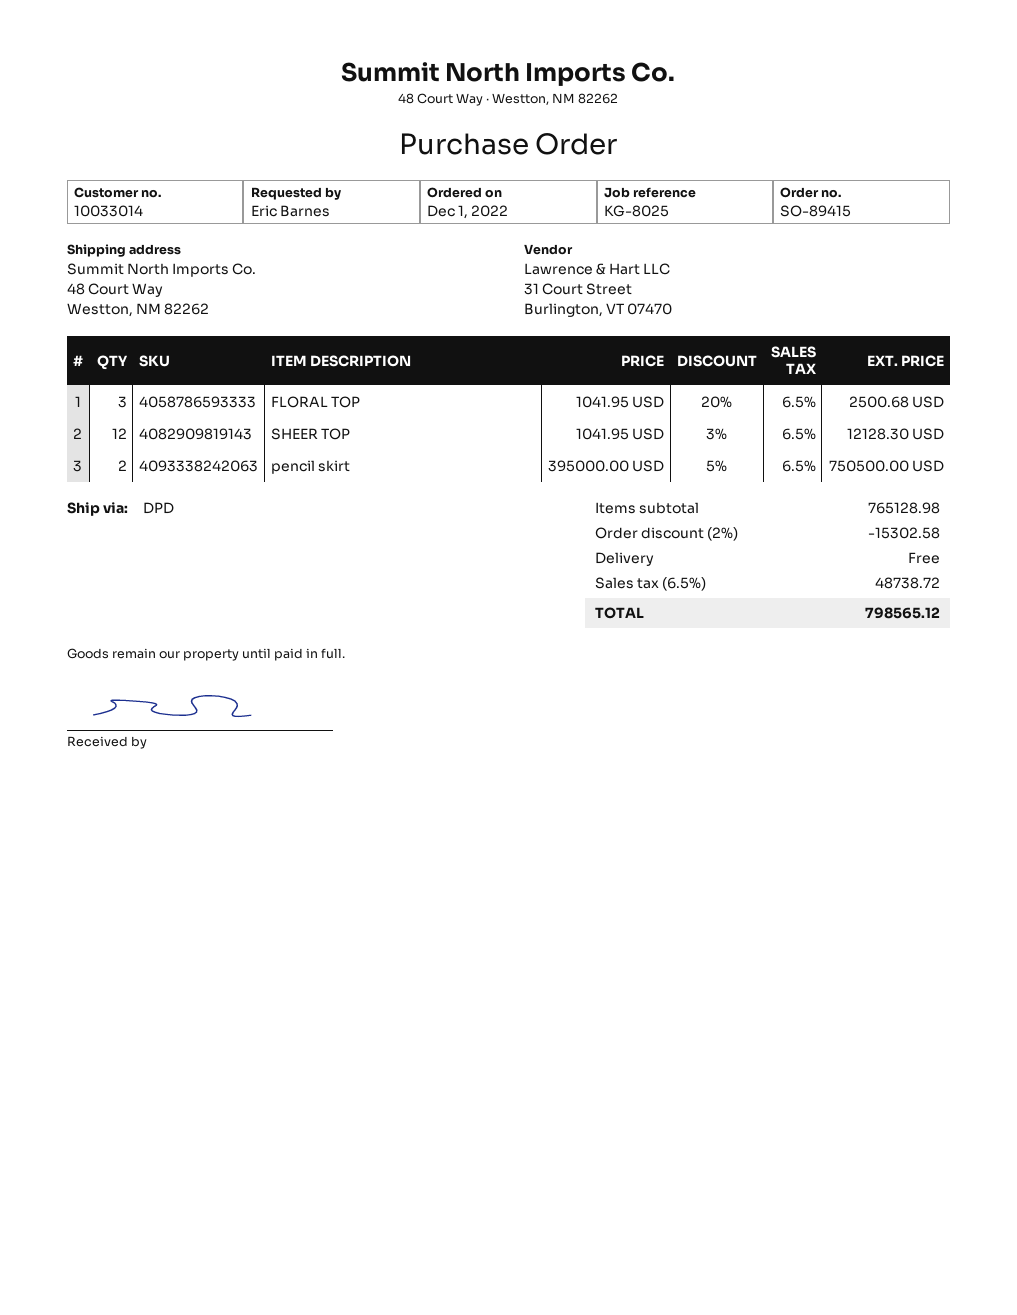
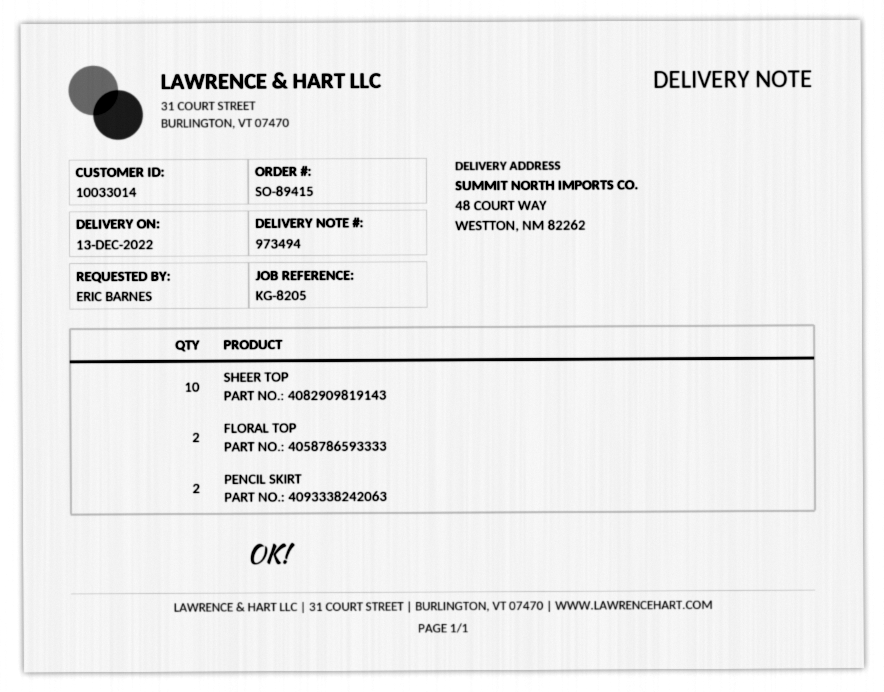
reference: KG-8025 -> KG-8205
FLORAL TOP: 3 -> 2
SHEER TOP: 12 -> 10

